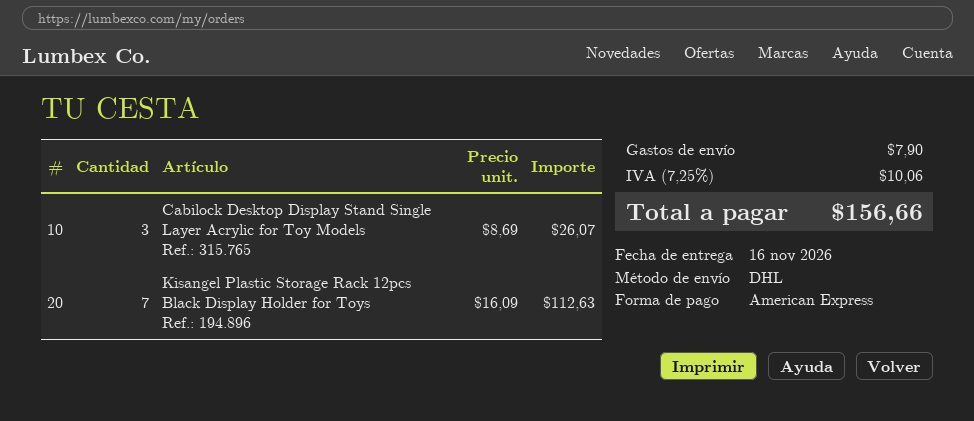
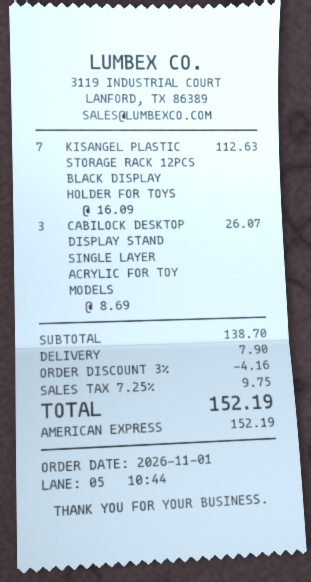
discount: none -> 3% = 4.16
tax: 7.25% = 10.06 -> 7.25% = 9.75
total: 156.66 -> 152.19

